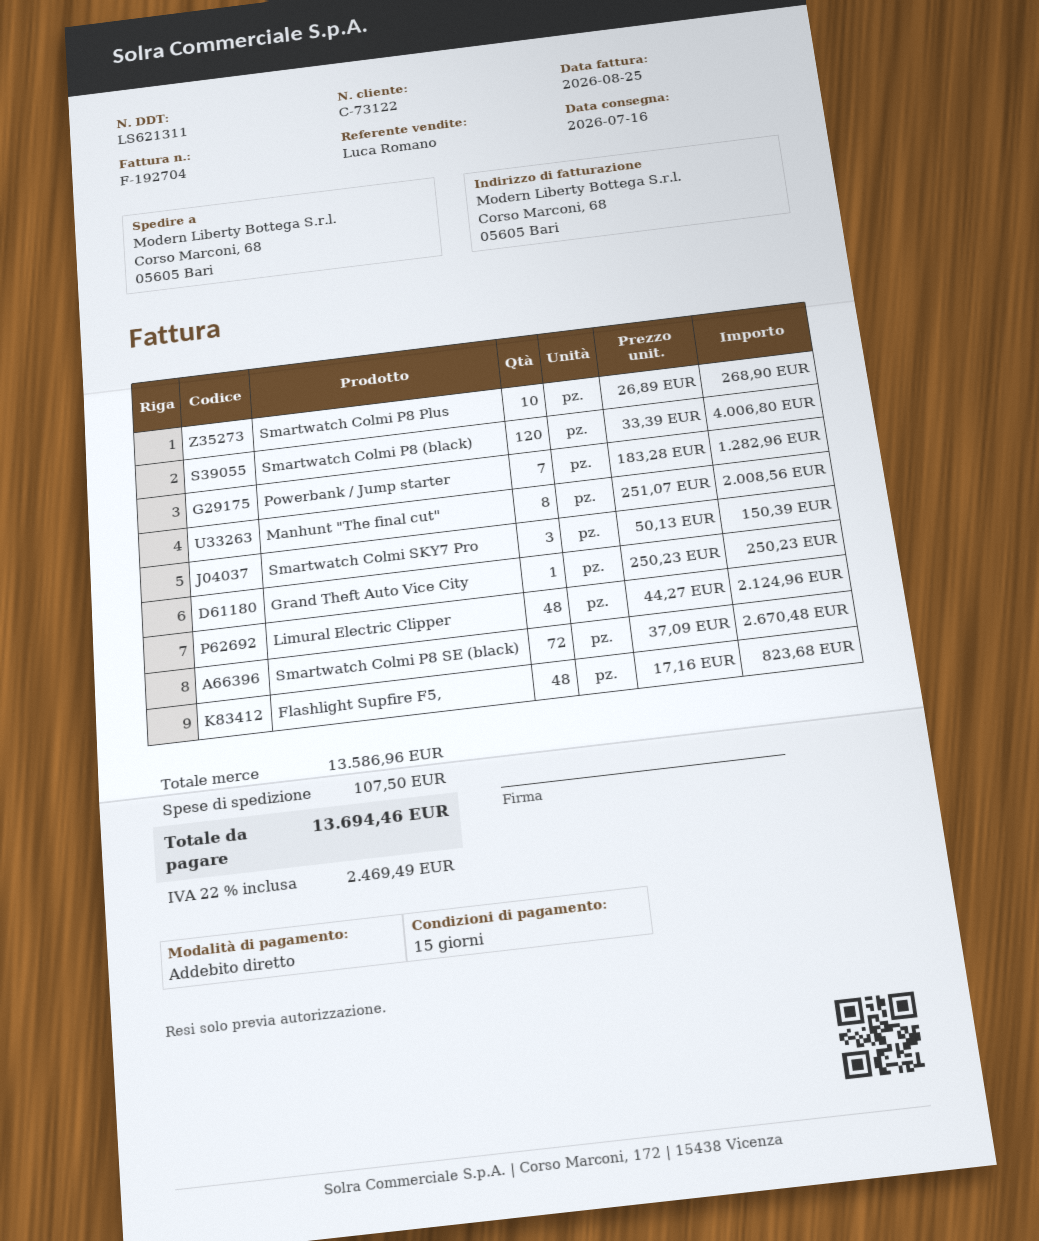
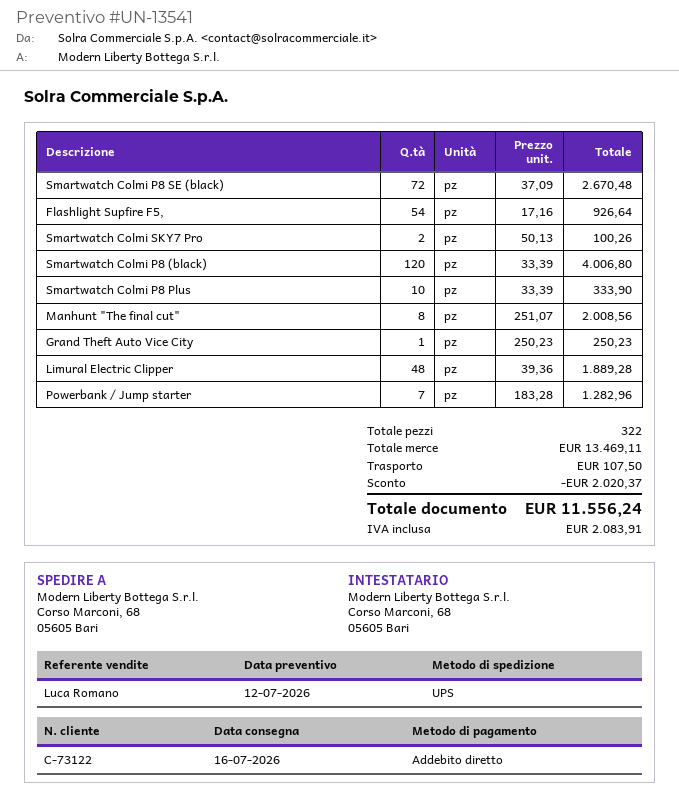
Smartwatch Colmi P8 Plus: 10 x 26.89 = 268.90 -> 10 x 33.39 = 333.90
Smartwatch Colmi SKY7 Pro: 3 x 50.13 = 150.39 -> 2 x 50.13 = 100.26
Limural Electric Clipper: 48 x 44.27 = 2124.96 -> 48 x 39.36 = 1889.28
Flashlight Supfire F5,: 48 x 17.16 = 823.68 -> 54 x 17.16 = 926.64
subtotal: 13586.96 -> 13469.11
discount: none -> 2020.37
tax: 2469.49 -> 2083.91
total: 13694.46 -> 11556.24

